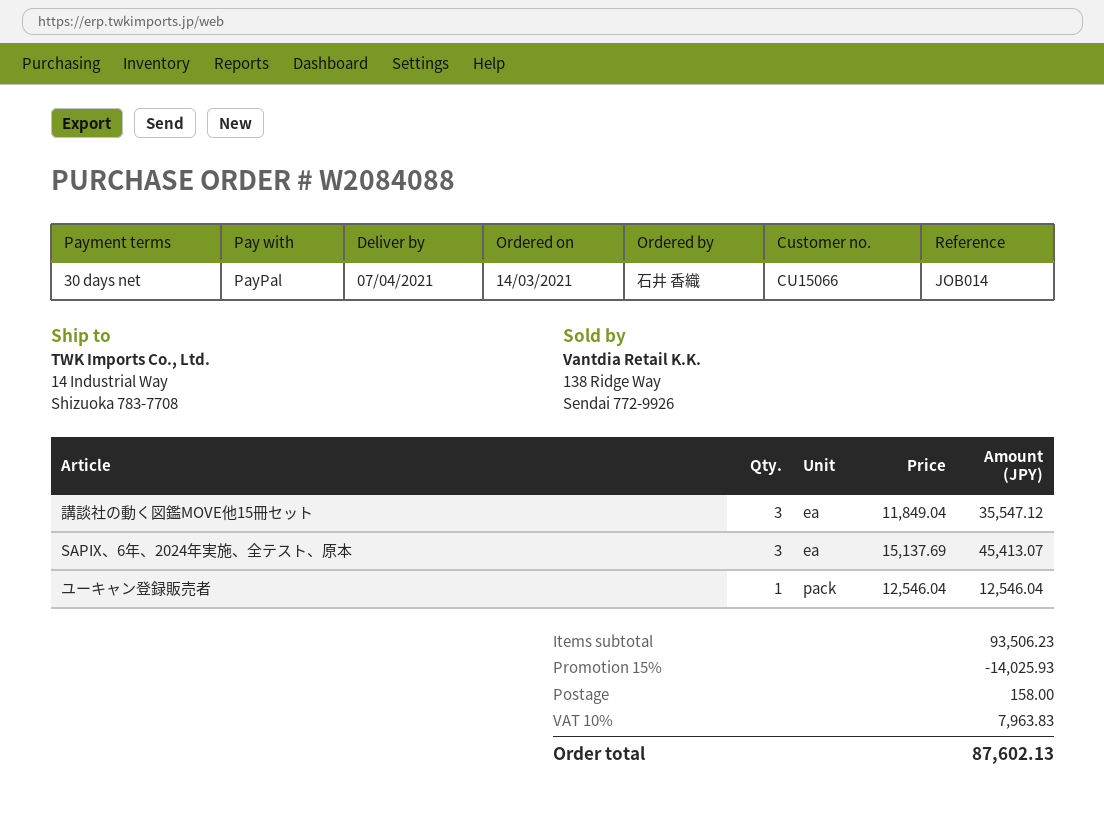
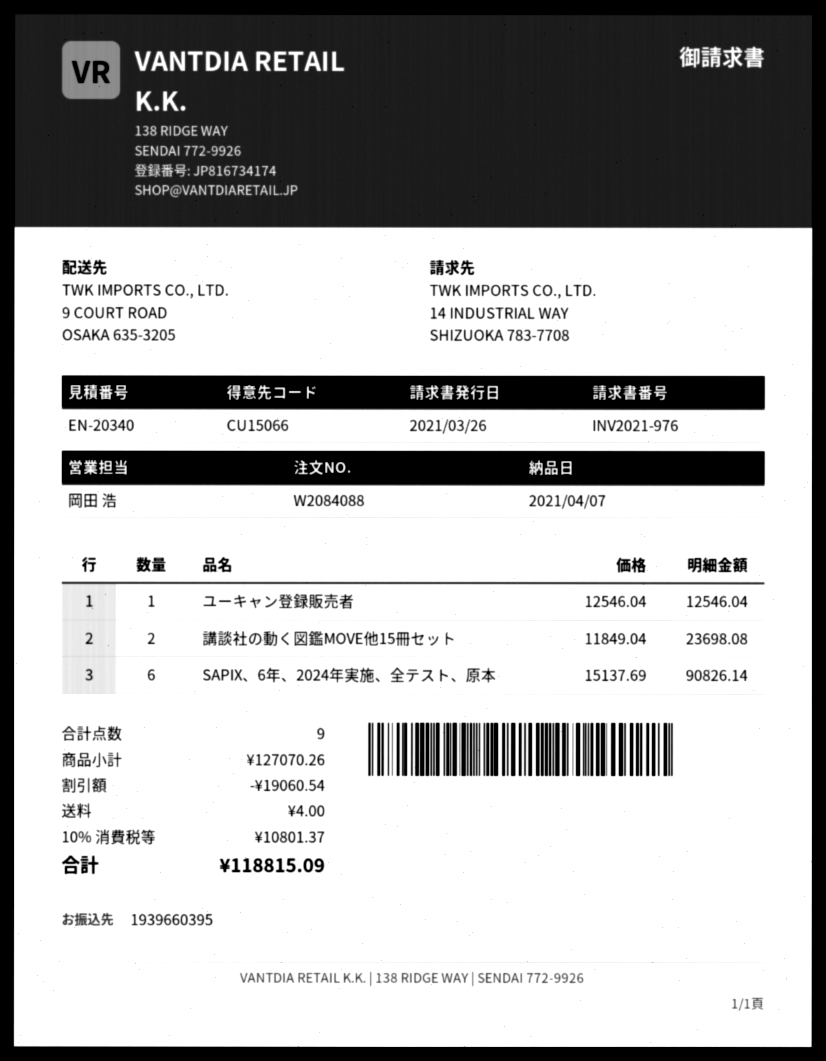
ship to: 14 Industrial Way, Shizuoka 783-7708 -> 9 COURT ROAD, OSAKA 635-3205
講談社の動く図鑑MOVE他15冊セット: 3 x 11849.04 = 35547.12 -> 2 x 11849.04 = 23698.08
SAPIX、6年、2024年実施、全テスト、原本: 3 x 15137.69 = 45413.07 -> 6 x 15137.69 = 90826.14
subtotal: 93506.23 -> 127070.26
discount: 14025.93 -> 19060.54
shipping: 158.00 -> 4.00
tax: 10% = 7963.83 -> 10% = 10801.37
total: 87602.13 -> 118815.09

